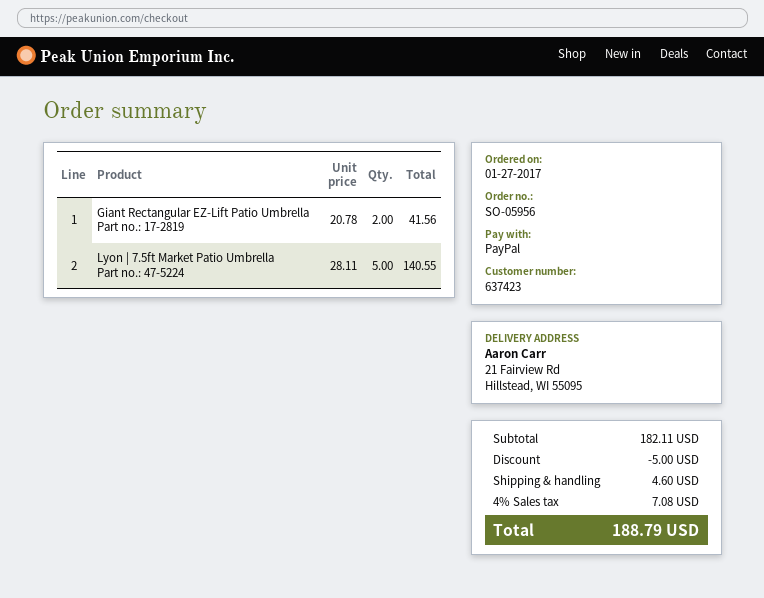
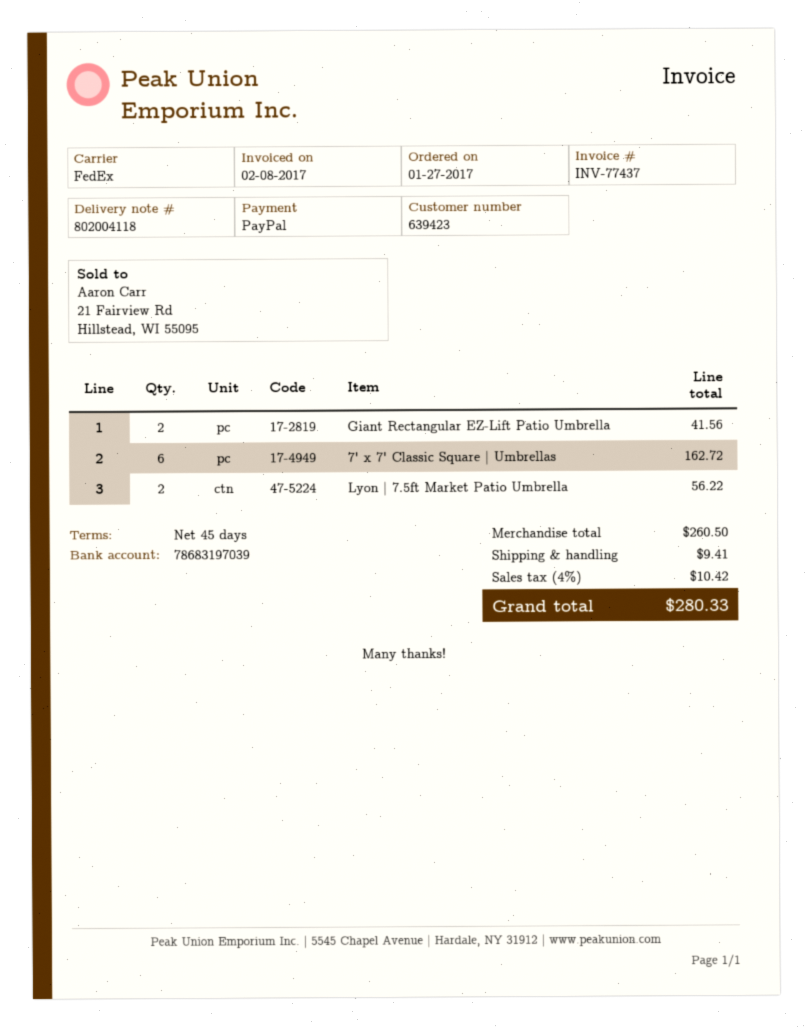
customer number: 637423 -> 639423
Lyon | 7.5ft Market Patio Umbrella: 5 for 140.55 -> 2 for 56.22
7' x 7' Classic Square | Umbrellas: none -> 6 for 162.72
subtotal: 182.11 -> 260.50
discount: 5.00 -> none
shipping: 4.60 -> 9.41
tax: 4% = 7.08 -> 4% = 10.42
total: 188.79 -> 280.33

